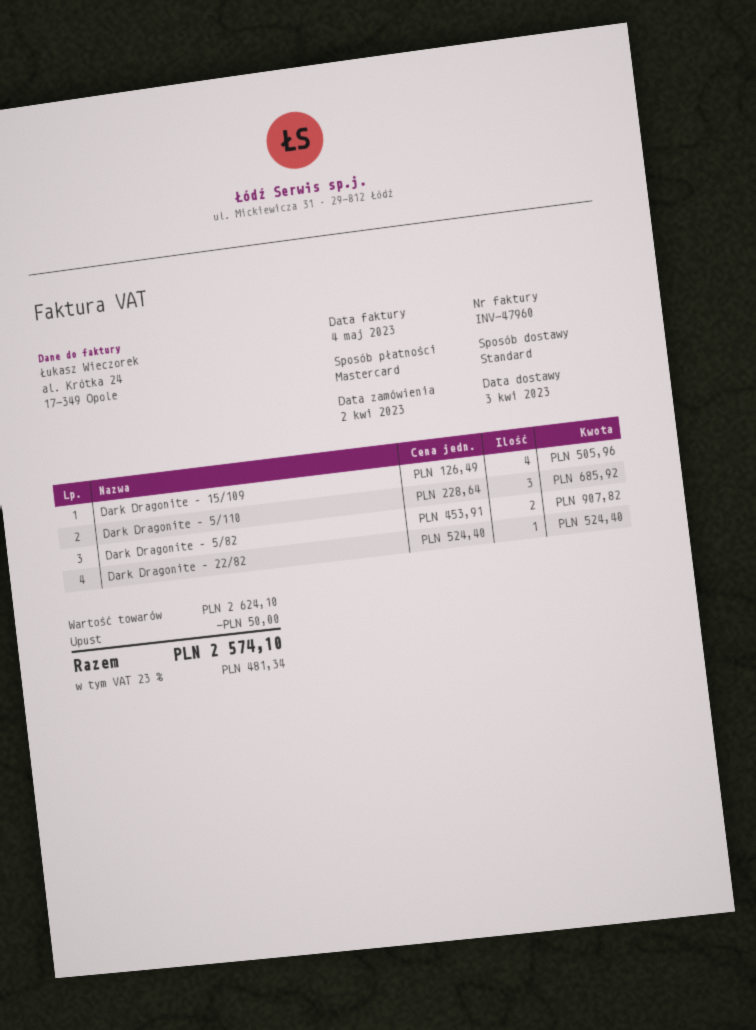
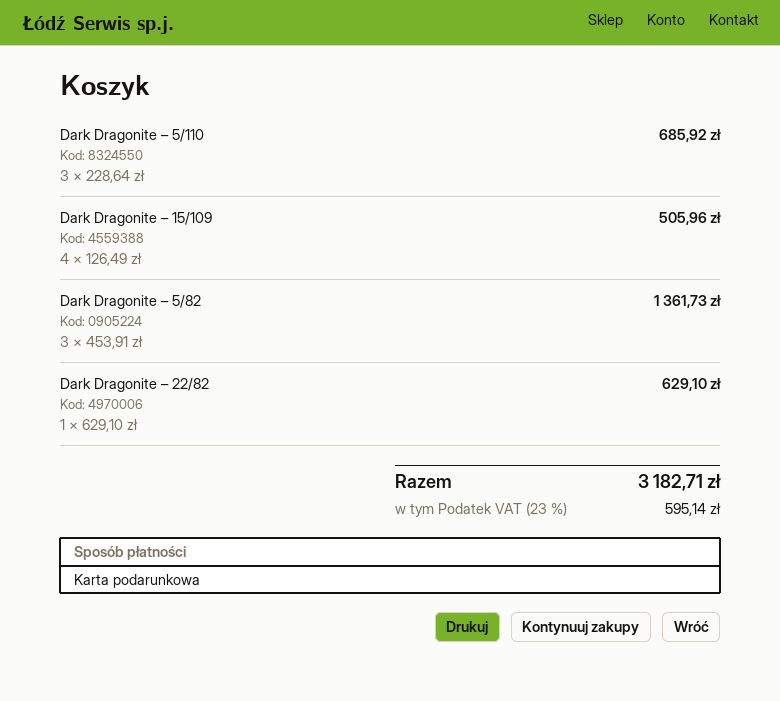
payment method: Mastercard -> gift card
Dark Dragonite – 5/82: 2 x 453.91 = 907.82 -> 3 x 453.91 = 1361.73
Dark Dragonite – 22/82: 1 x 524.40 = 524.40 -> 1 x 629.10 = 629.10
discount: 50.00 -> none
tax: 23% = 481.34 -> 23% = 595.14
total: 2574.10 -> 3182.71

